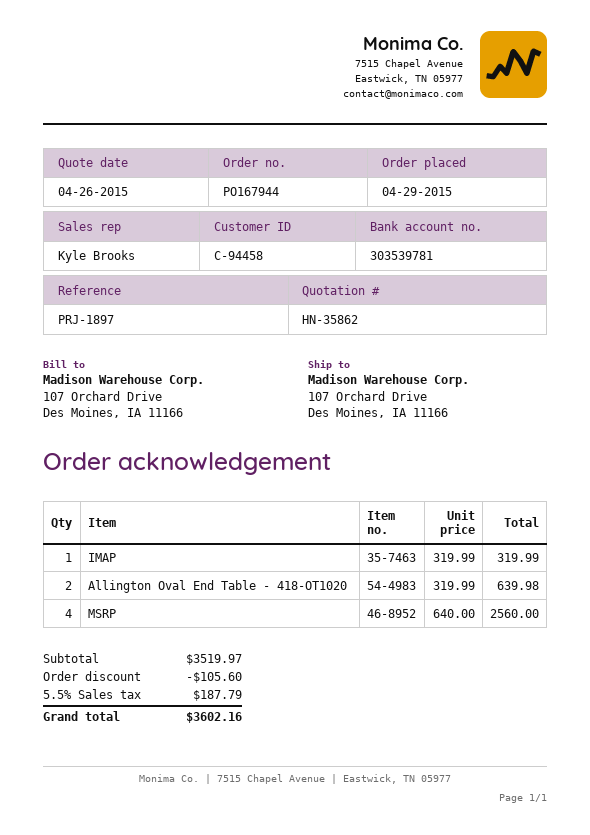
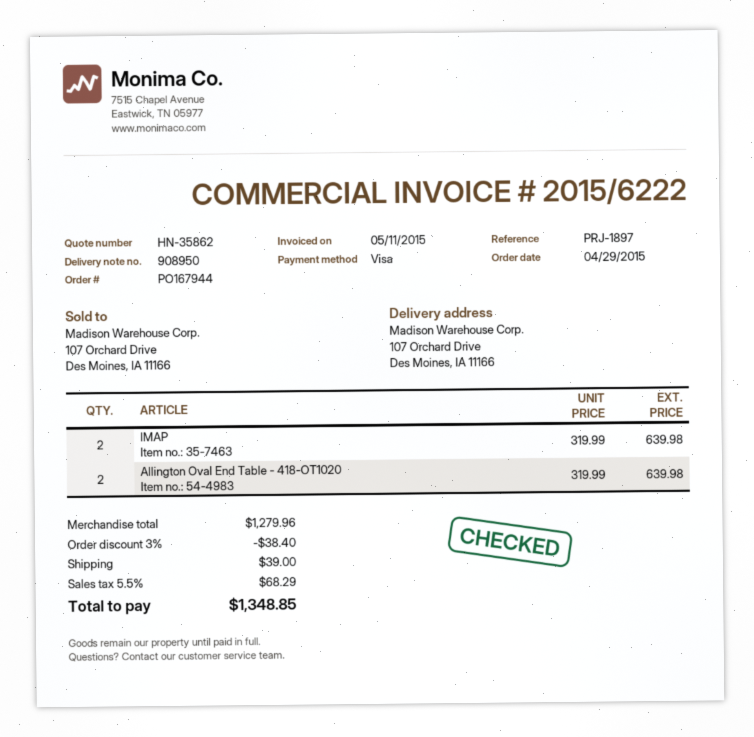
IMAP: 1 x 319.99 = 319.99 -> 2 x 319.99 = 639.98
MSRP: 4 x 640.00 = 2560.00 -> none
subtotal: 3519.97 -> 1279.96
discount: 105.60 -> 38.40
shipping: none -> 39.00
tax: 5.5% = 187.79 -> 5.5% = 68.29
total: 3602.16 -> 1348.85

